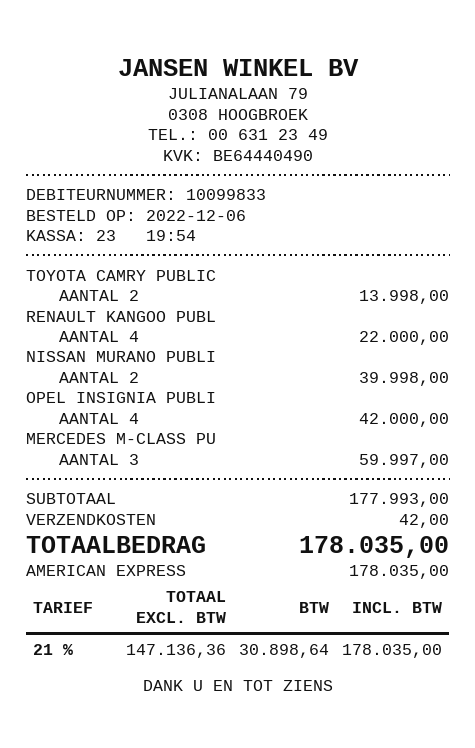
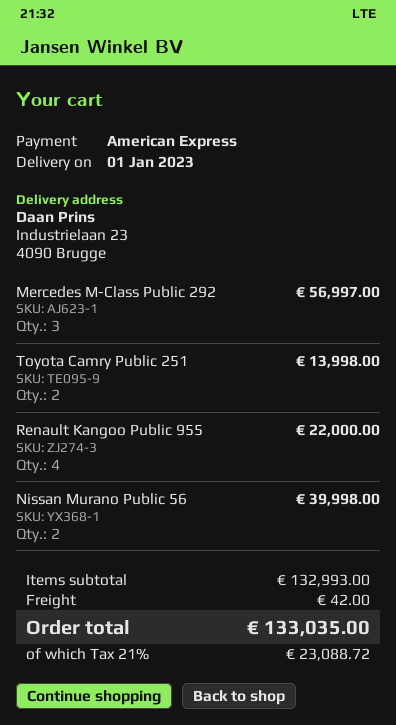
OPEL INSIGNIA PUBLI: 4 for 42000.00 -> none
MERCEDES M-CLASS PU: 3 for 59997.00 -> 3 for 56997.00
subtotal: 177993.00 -> 132993.00
tax: 21% = 30898.64 -> 21% = 23088.72
total: 178035.00 -> 133035.00

